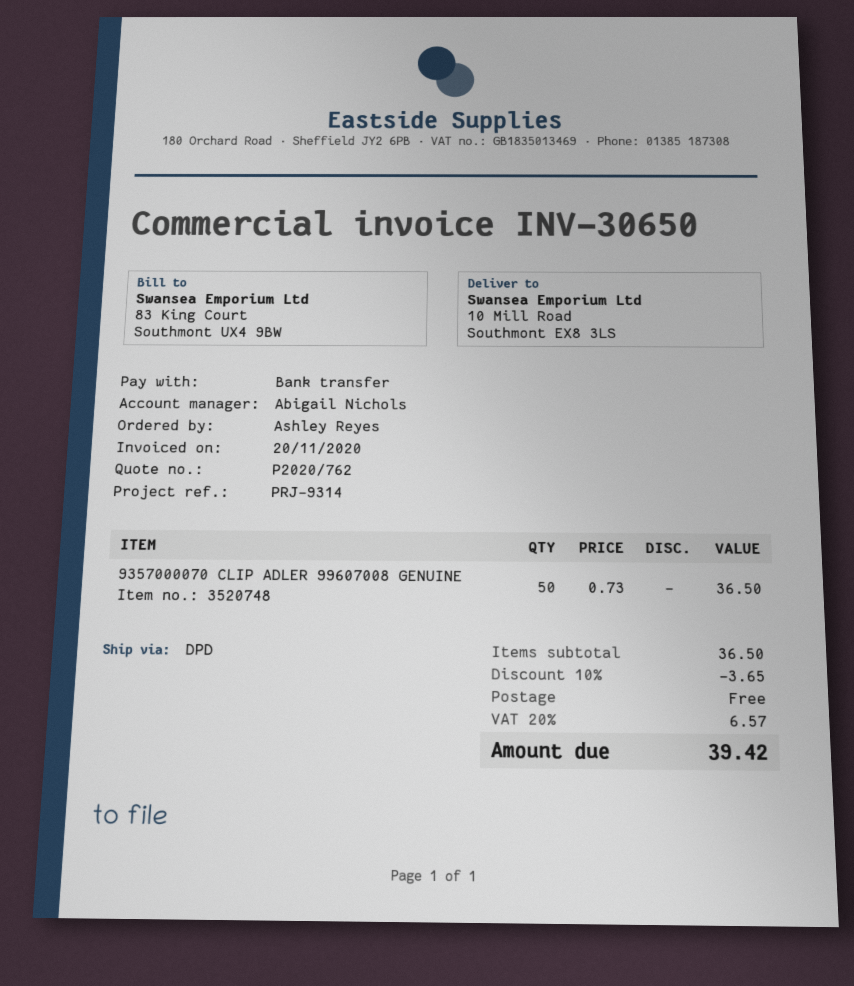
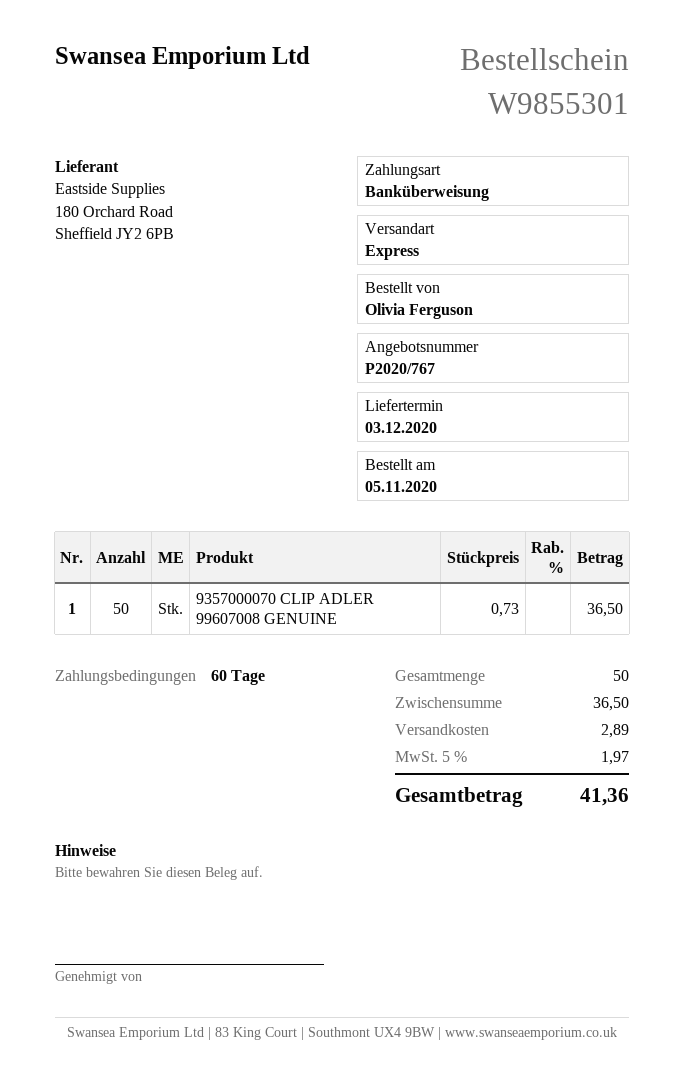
quote number: P2020/762 -> P2020/767
ordered by: Ashley Reyes -> Olivia Ferguson
shipping method: DPD -> express
discount: 10% = 3.65 -> none
shipping: 0.00 -> 2.89
tax: 20% = 6.57 -> 5% = 1.97
total: 39.42 -> 41.36

